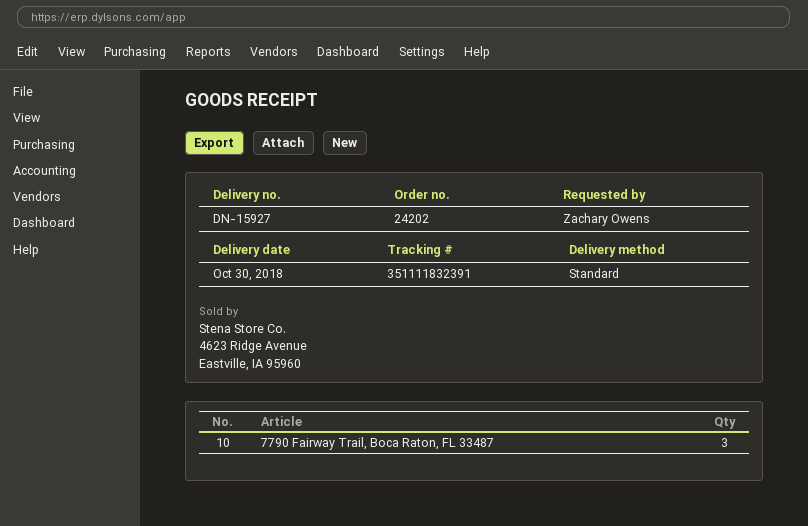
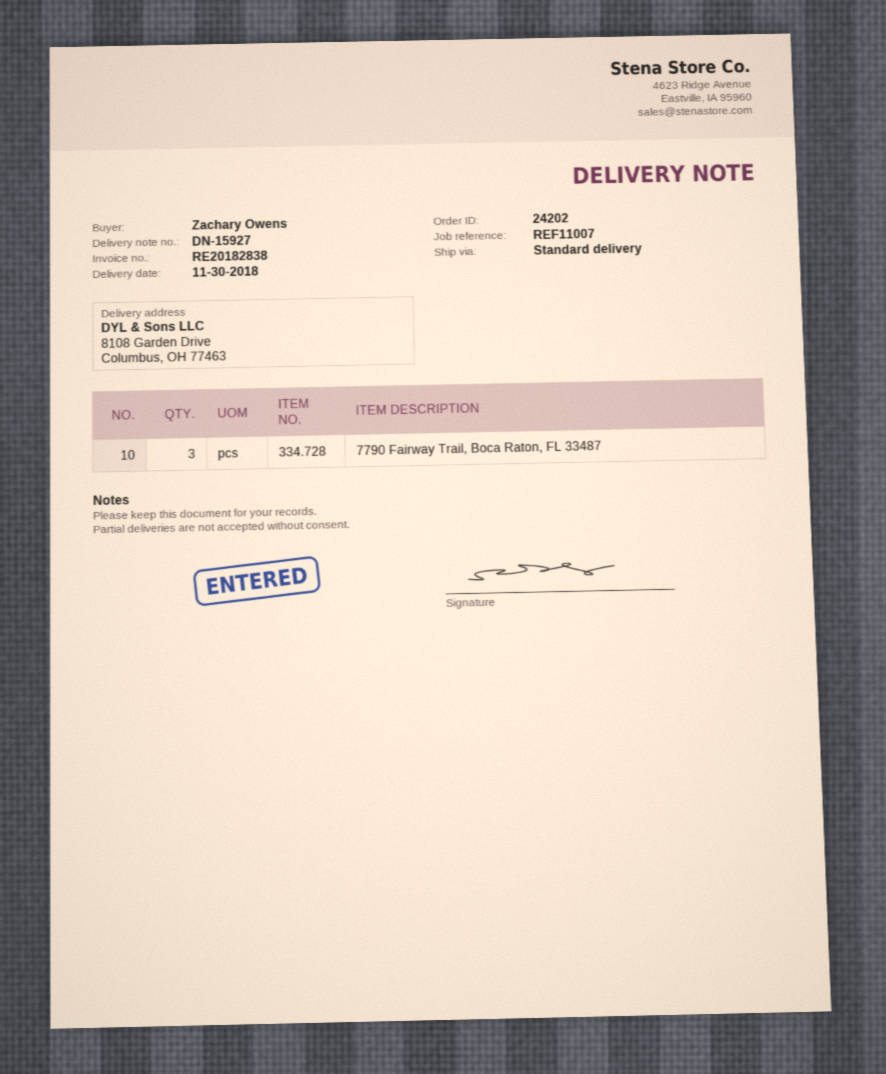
delivery date: 2018-10-30 -> 2018-11-30

